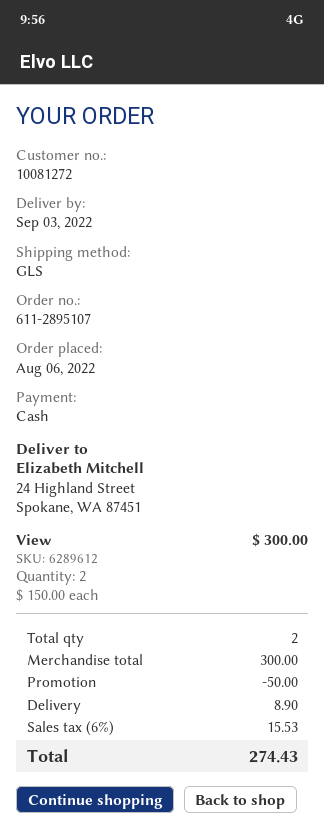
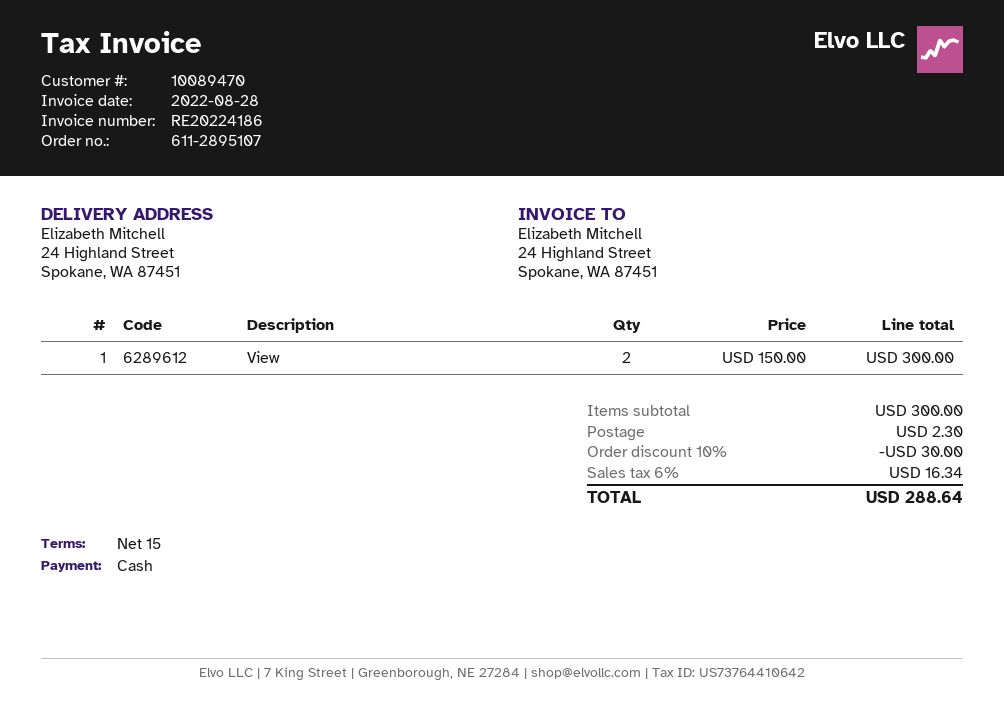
customer number: 10081272 -> 10089470
discount: 50.00 -> 30.00
shipping: 8.90 -> 2.30
tax: 6% = 15.53 -> 6% = 16.34
total: 274.43 -> 288.64

